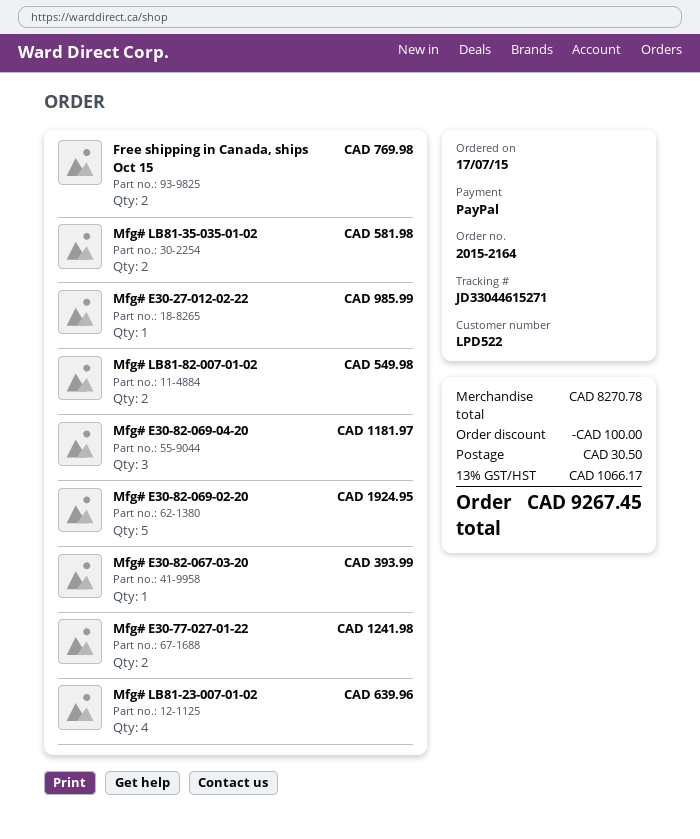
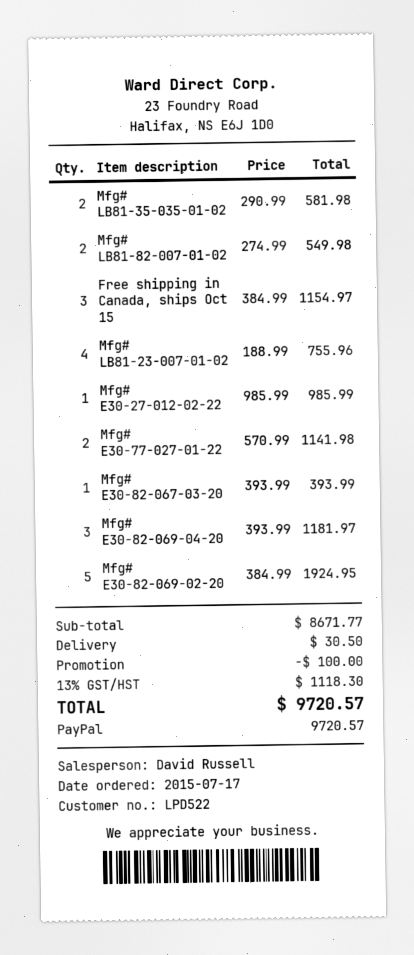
Free shipping in Canada, ships Oct 15: 2 for 769.98 -> 3 for 1154.97
Mfg# E30-77-027-01-22: 2 for 1241.98 -> 2 for 1141.98
Mfg# LB81-23-007-01-02: 4 for 639.96 -> 4 for 755.96
subtotal: 8270.78 -> 8671.77
tax: 13% = 1066.17 -> 13% = 1118.30
total: 9267.45 -> 9720.57

